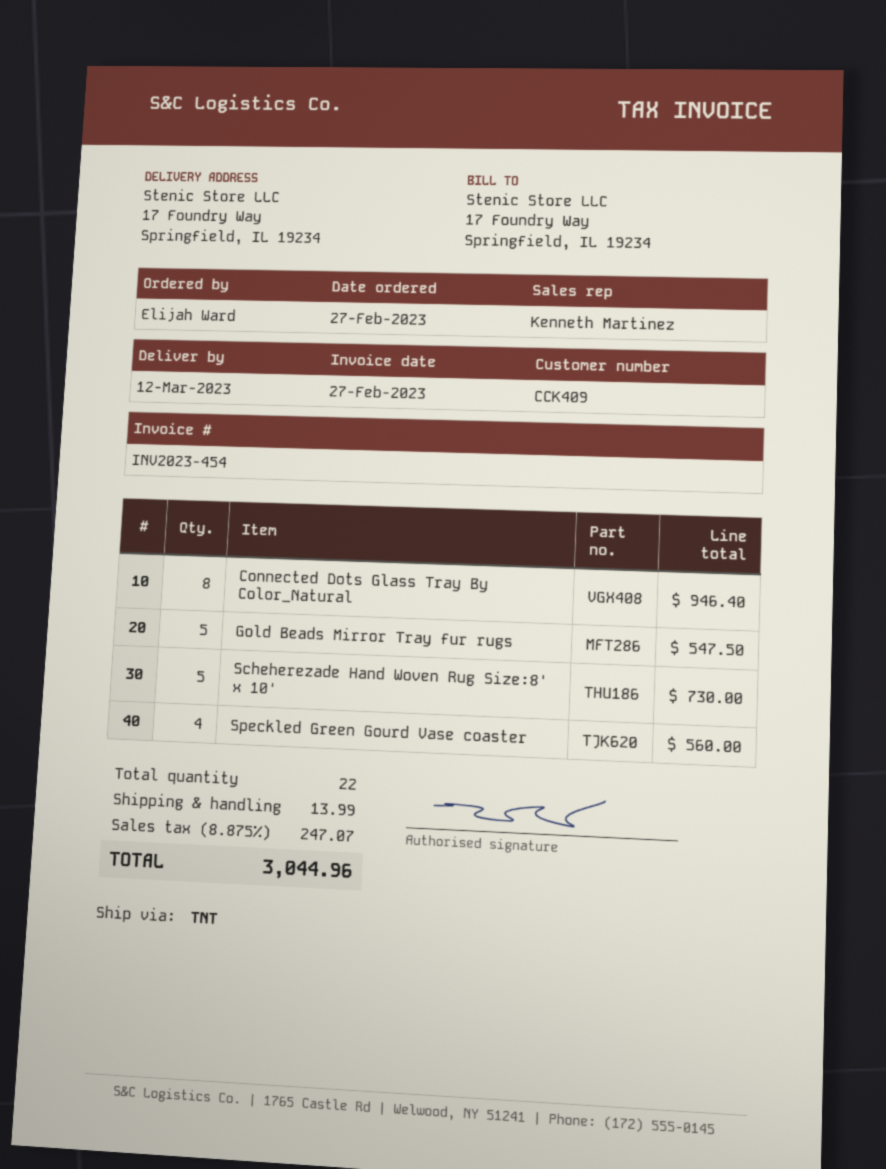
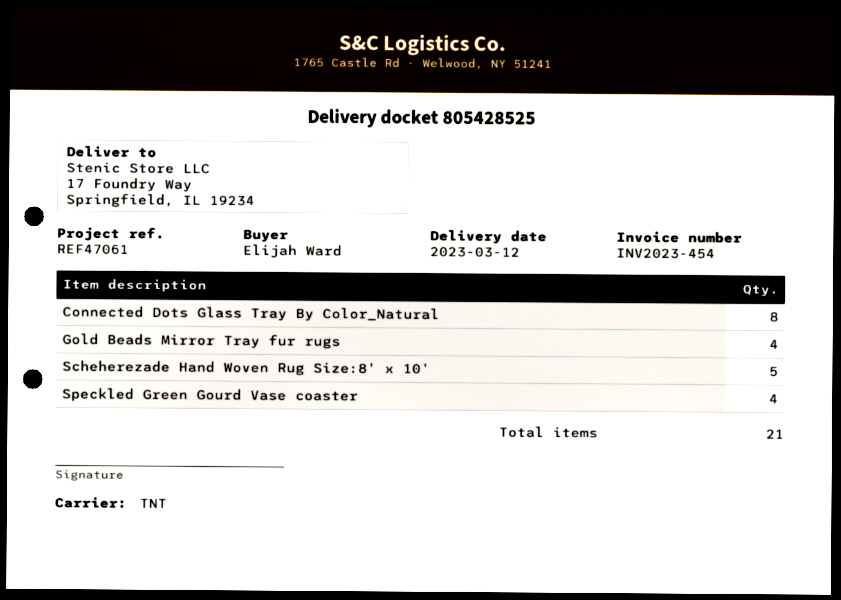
Gold Beads Mirror Tray fur rugs: 5 -> 4
total quantity: 22 -> 21

